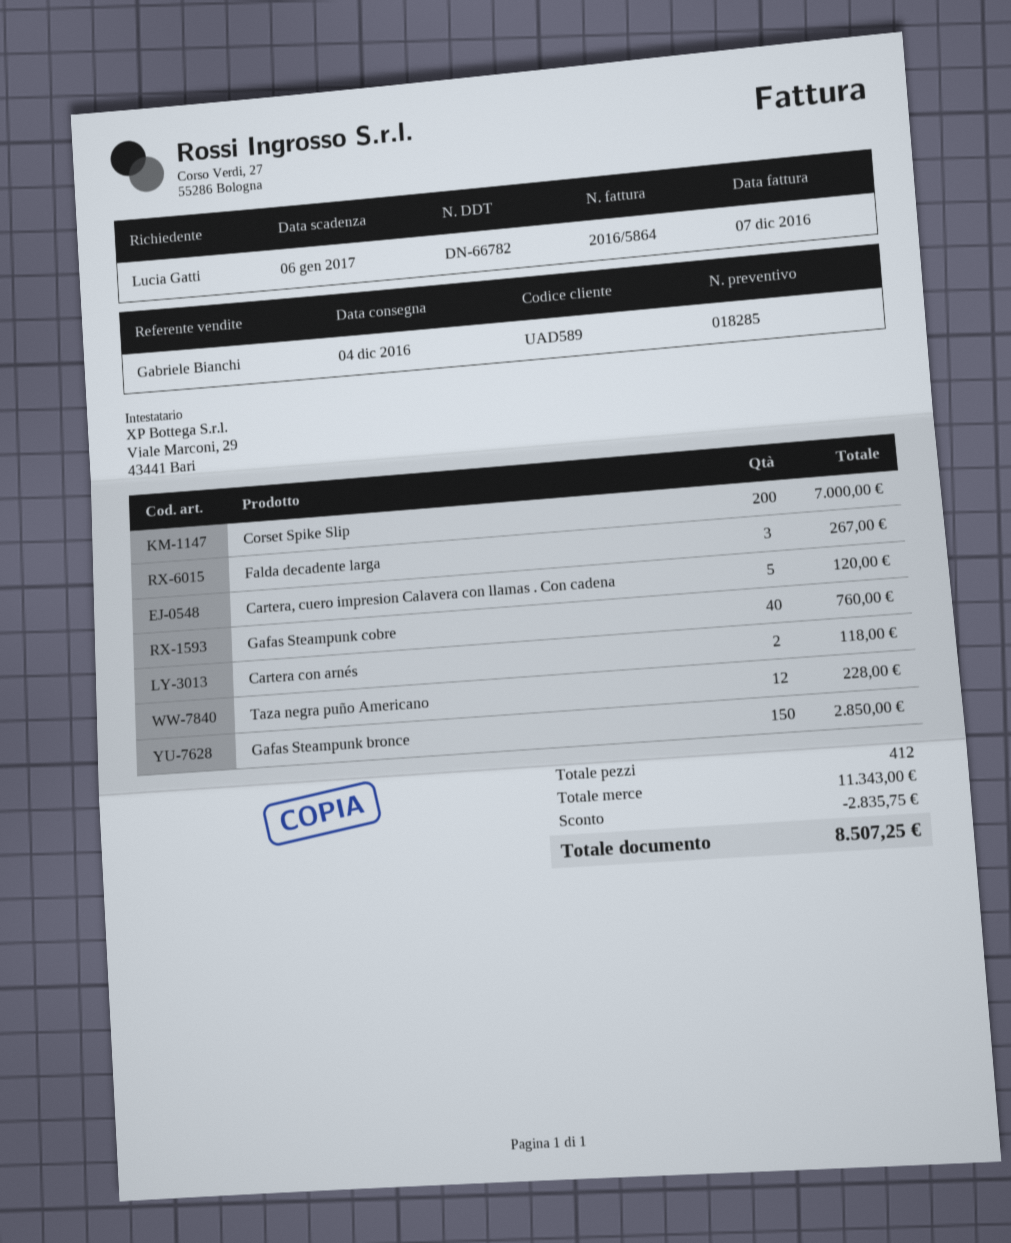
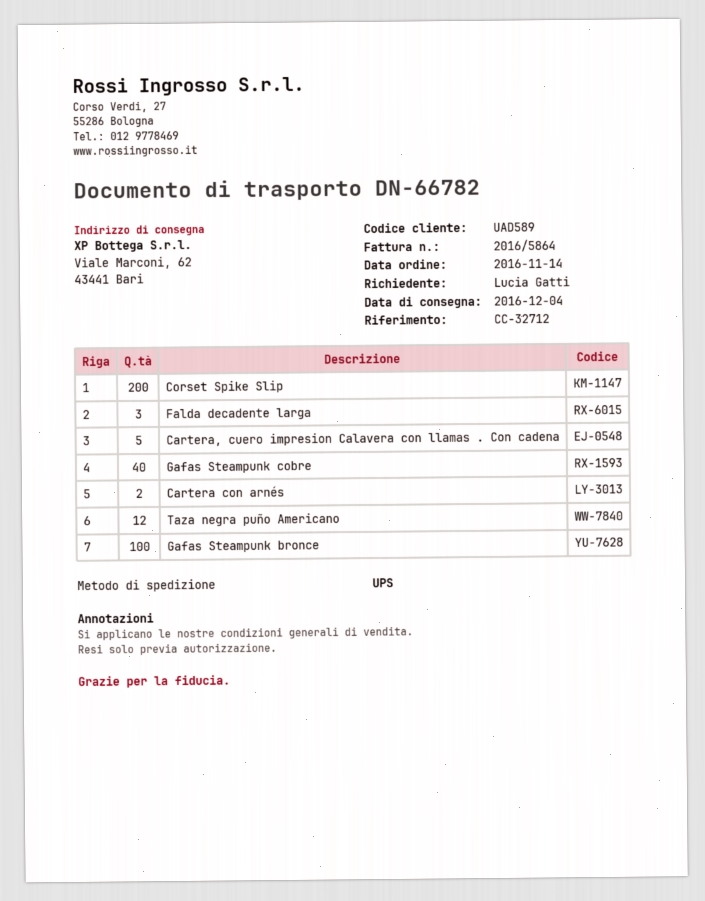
Gafas Steampunk bronce: 150 -> 100

